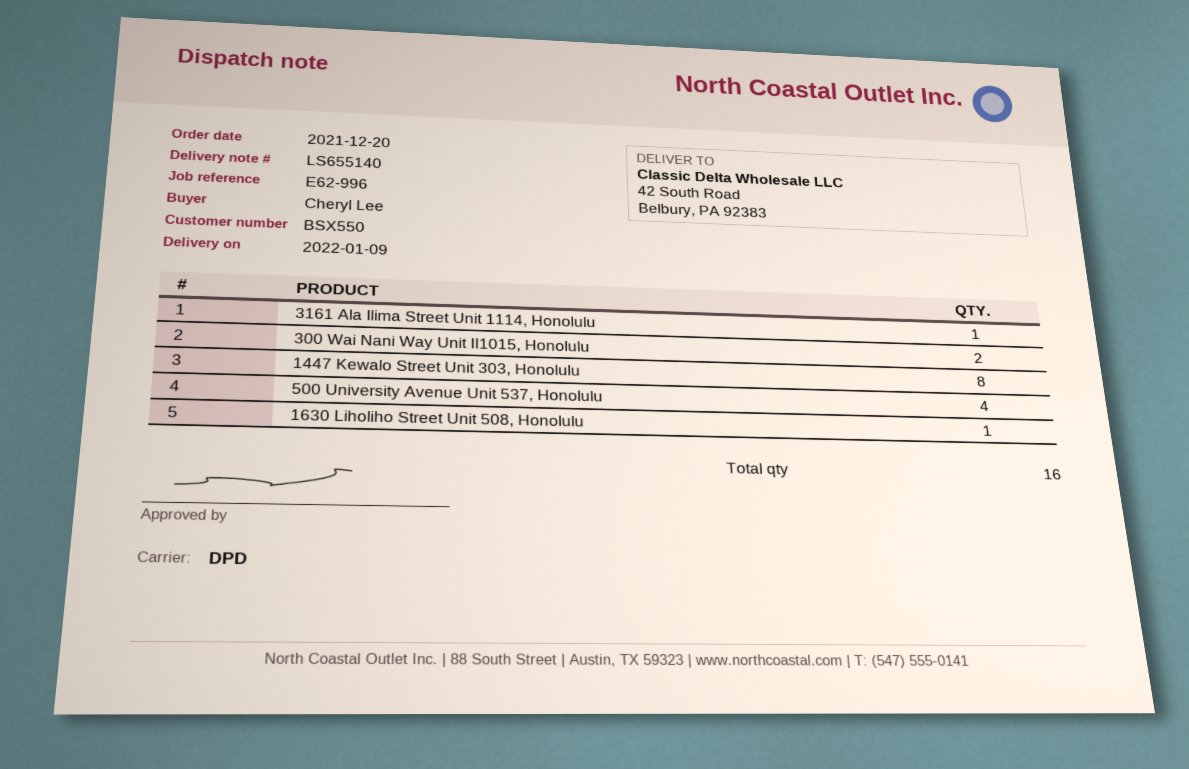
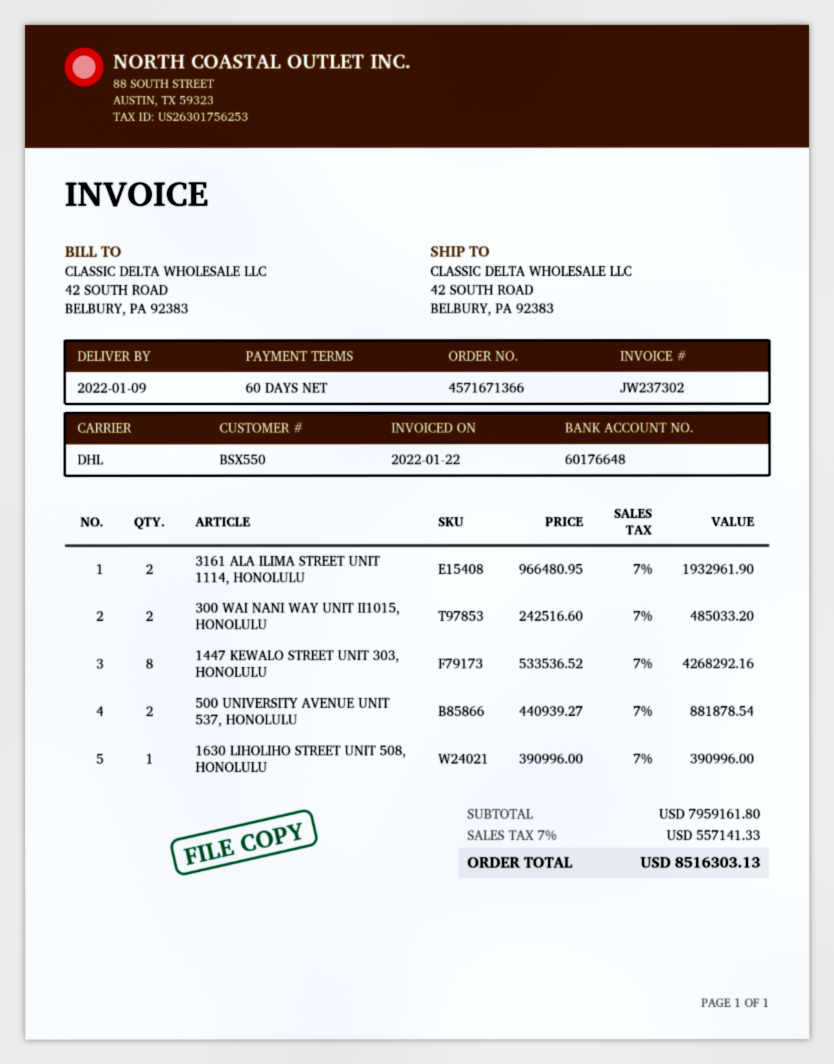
shipping method: DPD -> DHL
3161 Ala Ilima Street Unit 1114, Honolulu: 1 -> 2
500 University Avenue Unit 537, Honolulu: 4 -> 2

